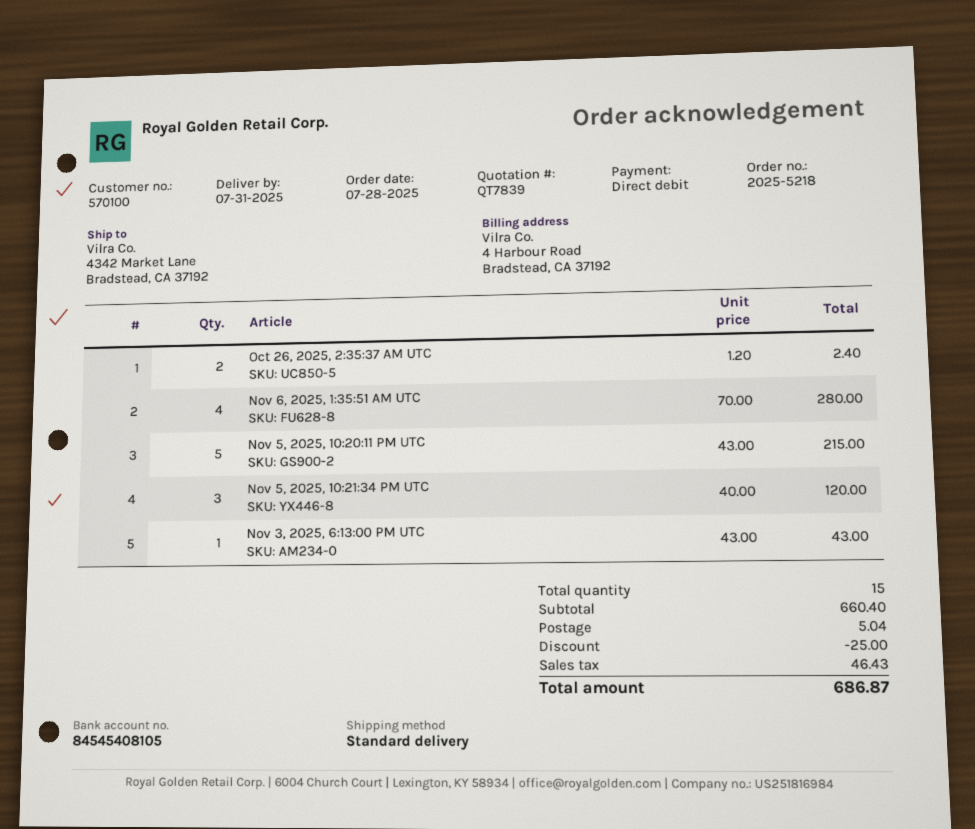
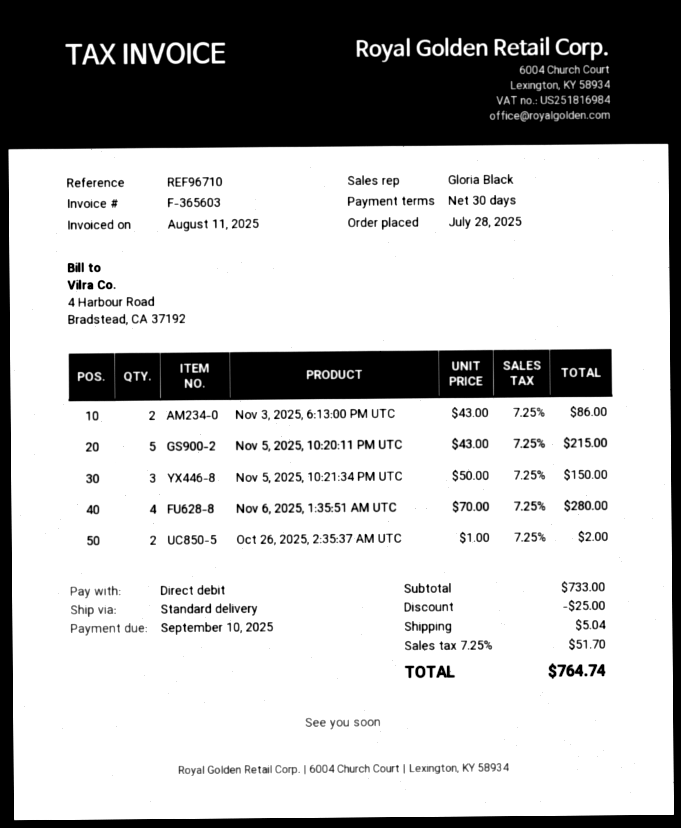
Oct 26, 2025, 2:35:37 AM UTC: 2 x 1.20 = 2.40 -> 2 x 1.00 = 2.00
Nov 5, 2025, 10:21:34 PM UTC: 3 x 40.00 = 120.00 -> 3 x 50.00 = 150.00
Nov 3, 2025, 6:13:00 PM UTC: 1 x 43.00 = 43.00 -> 2 x 43.00 = 86.00
subtotal: 660.40 -> 733.00
tax: 46.43 -> 51.70
total: 686.87 -> 764.74

